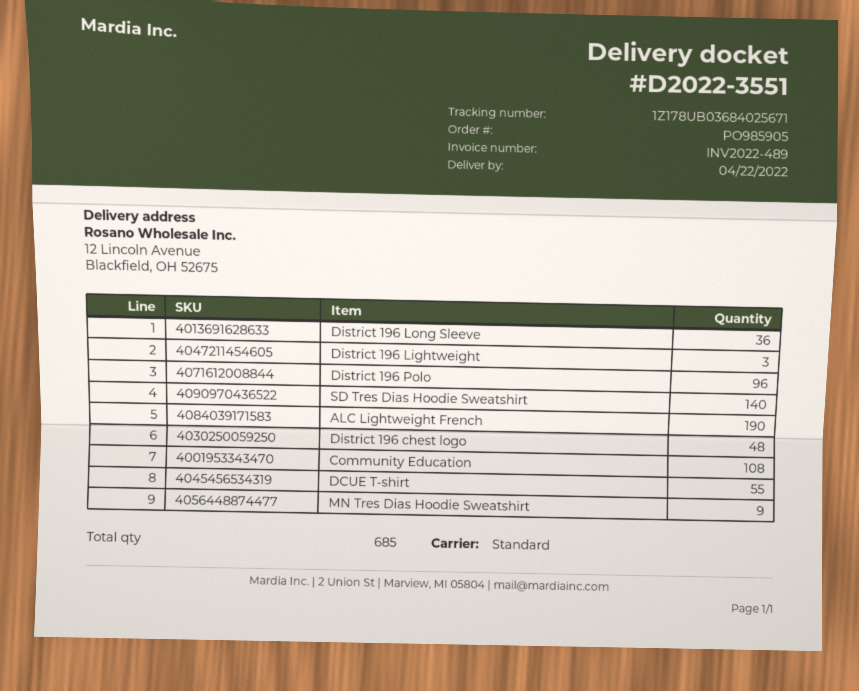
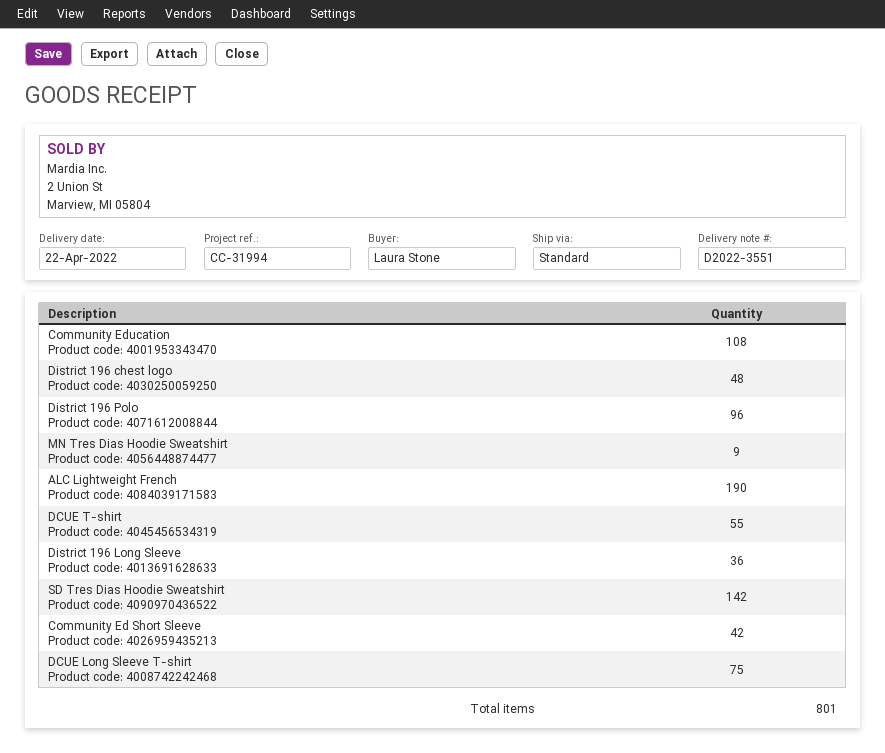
District 196 Lightweight: 3 -> none
SD Tres Dias Hoodie Sweatshirt: 140 -> 142
Community Ed Short Sleeve: none -> 42
DCUE Long Sleeve T-shirt: none -> 75
total quantity: 685 -> 801

